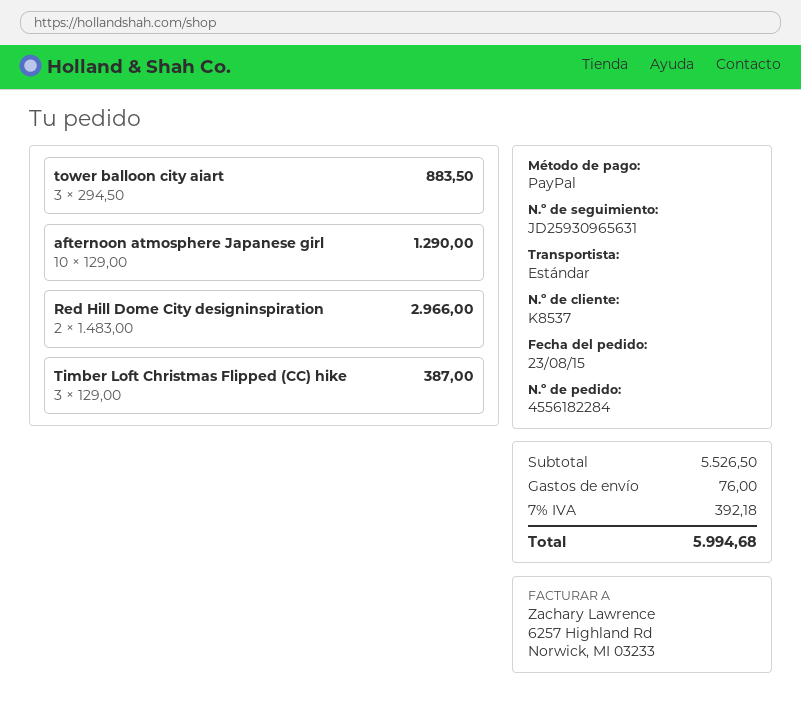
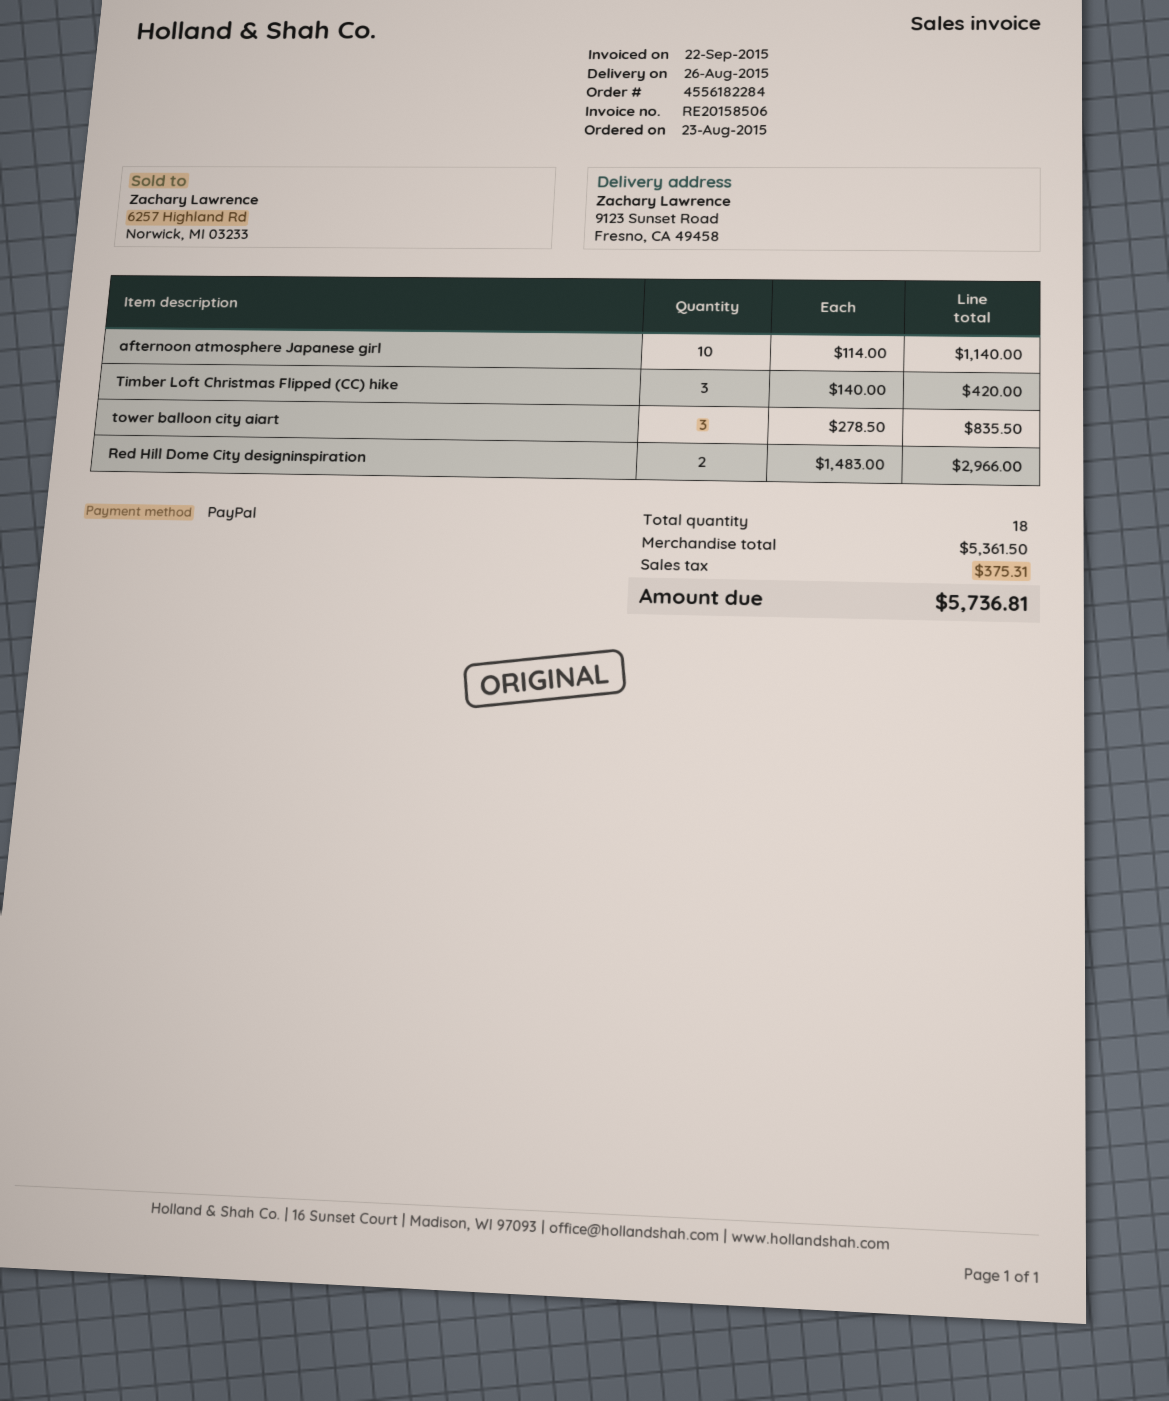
tower balloon city aiart: 3 x 294.50 = 883.50 -> 3 x 278.50 = 835.50
afternoon atmosphere Japanese girl: 10 x 129.00 = 1290.00 -> 10 x 114.00 = 1140.00
Timber Loft Christmas Flipped (CC) hike: 3 x 129.00 = 387.00 -> 3 x 140.00 = 420.00
subtotal: 5526.50 -> 5361.50
shipping: 76.00 -> none
tax: 392.18 -> 375.31
total: 5994.68 -> 5736.81

